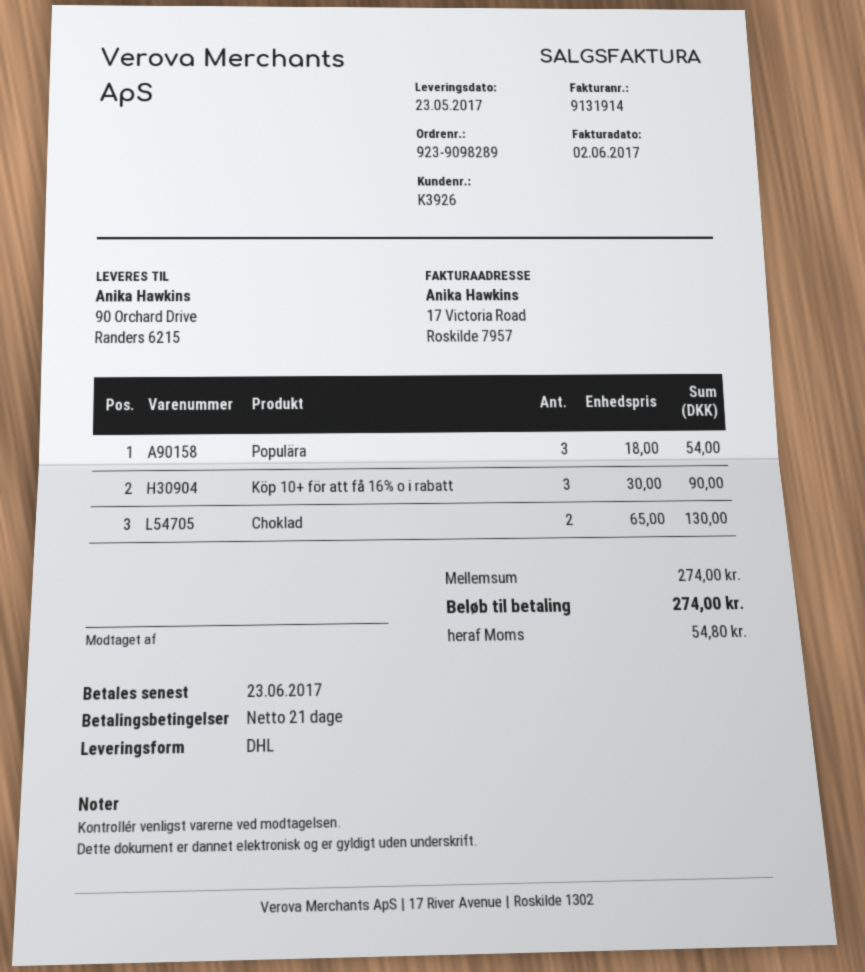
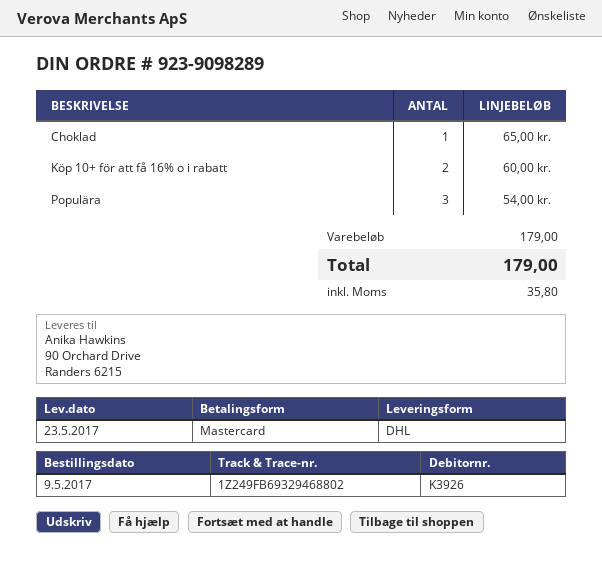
Köp 10+ för att få 16% o i rabatt: 3 for 90.00 -> 2 for 60.00
Choklad: 2 for 130.00 -> 1 for 65.00
subtotal: 274.00 -> 179.00
tax: 54.80 -> 35.80
total: 274.00 -> 179.00

